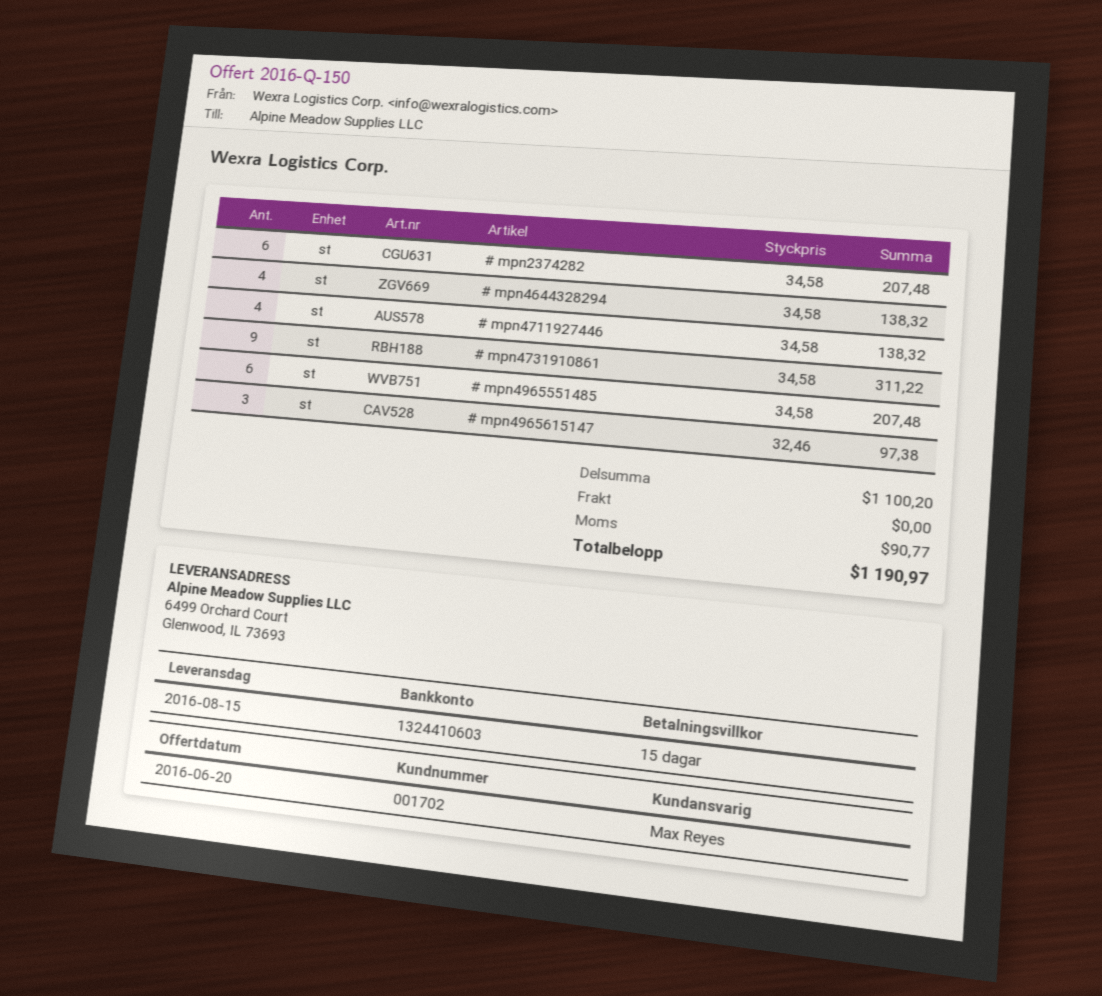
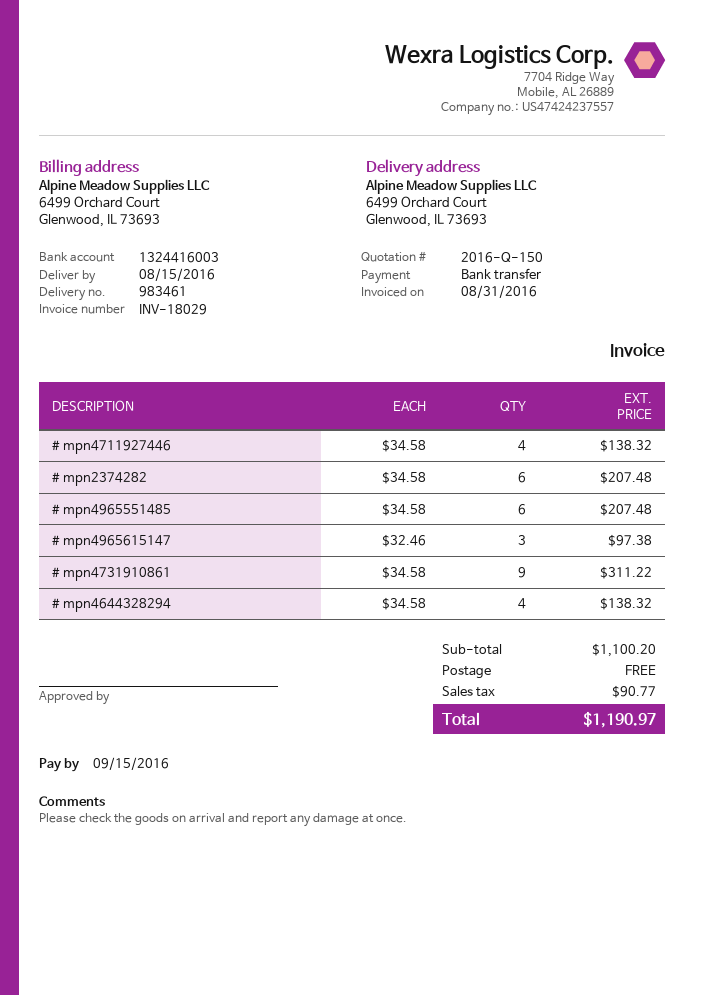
bank account: 1324410603 -> 1324416003

